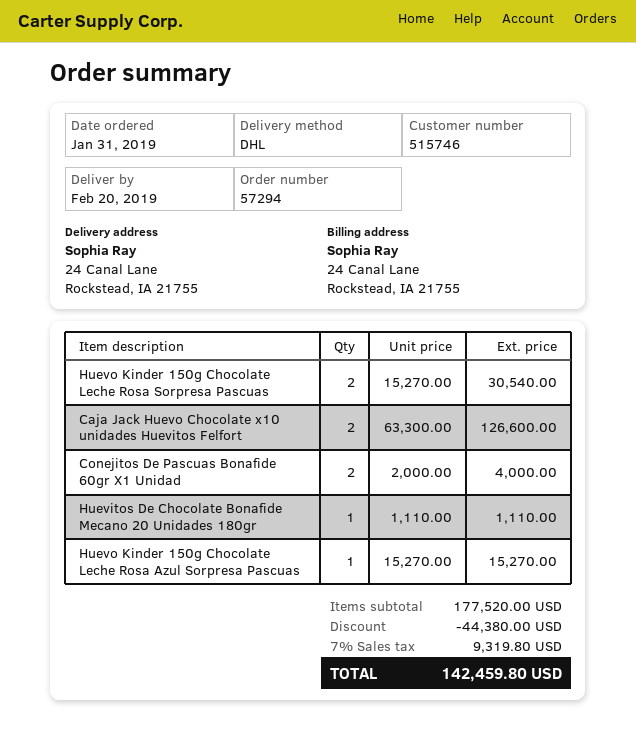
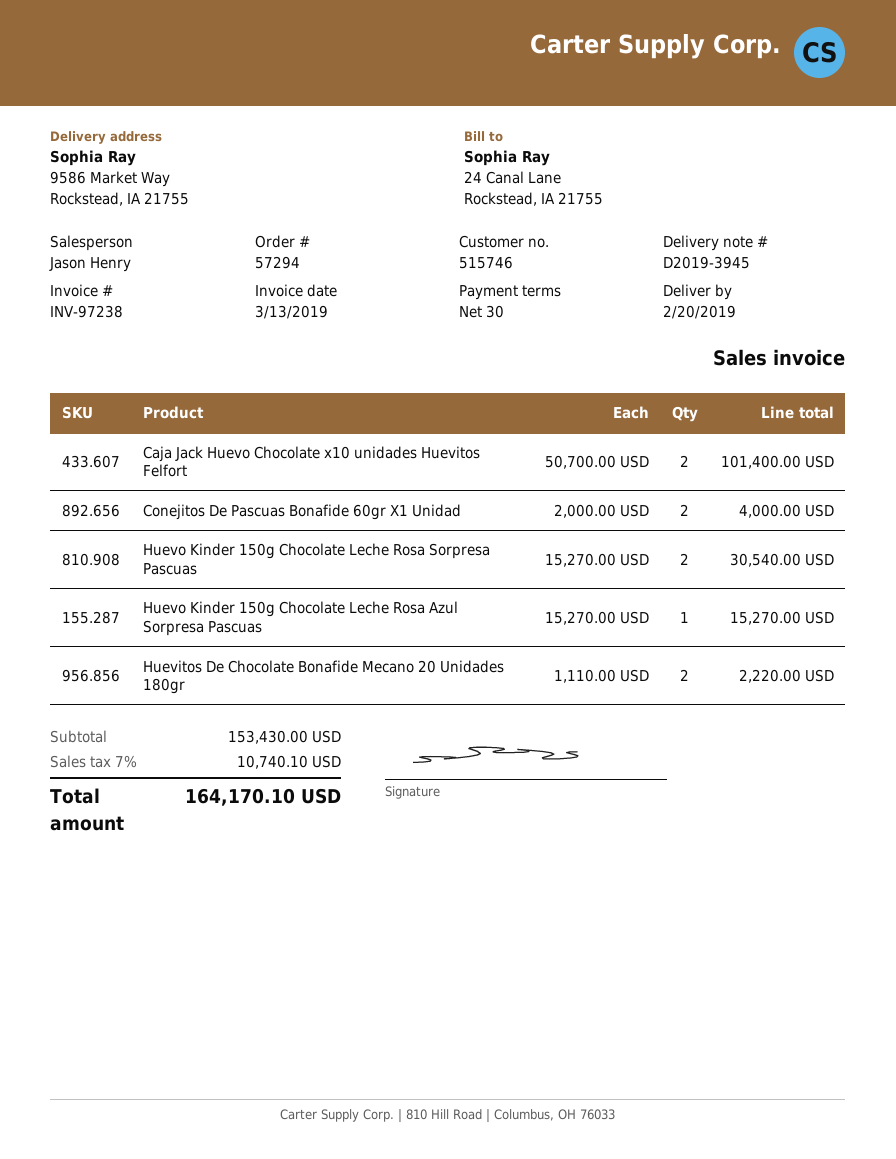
ship to: 24 Canal Lane, Rockstead, IA 21755 -> 9586 Market Way, Rockstead, IA 21755
Caja Jack Huevo Chocolate x10 unidades Huevitos Felfort: 2 x 63300.00 = 126600.00 -> 2 x 50700.00 = 101400.00
Huevitos De Chocolate Bonafide Mecano 20 Unidades 180gr: 1 x 1110.00 = 1110.00 -> 2 x 1110.00 = 2220.00
subtotal: 177520.00 -> 153430.00
discount: 44380.00 -> none
tax: 7% = 9319.80 -> 7% = 10740.10
total: 142459.80 -> 164170.10

